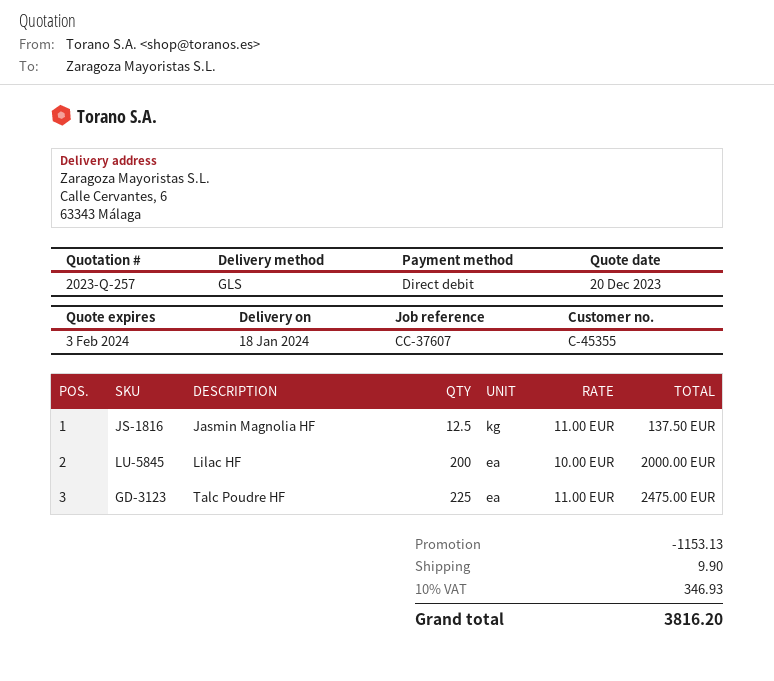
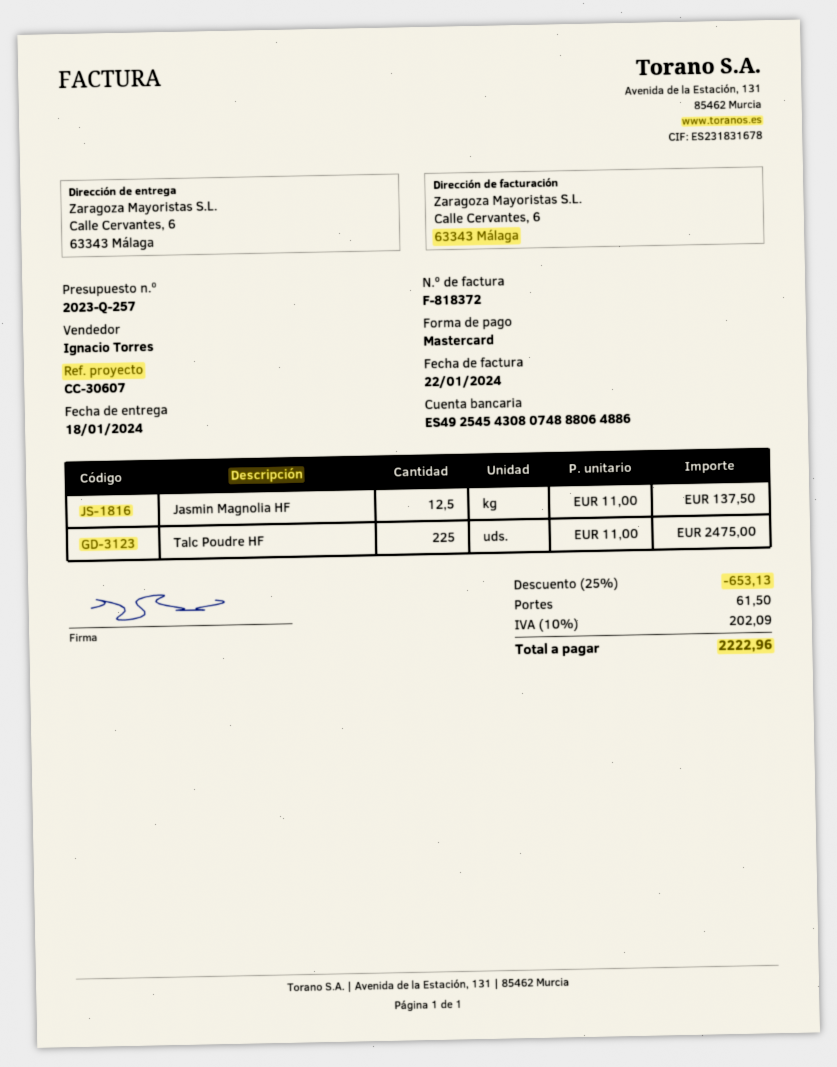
reference: CC-37607 -> CC-30607
payment method: direct debit -> Mastercard
Lilac HF: 200 x 10.00 = 2000.00 -> none
discount: 1153.13 -> 653.13
shipping: 9.90 -> 61.50
tax: 10% = 346.93 -> 10% = 202.09
total: 3816.20 -> 2222.96

